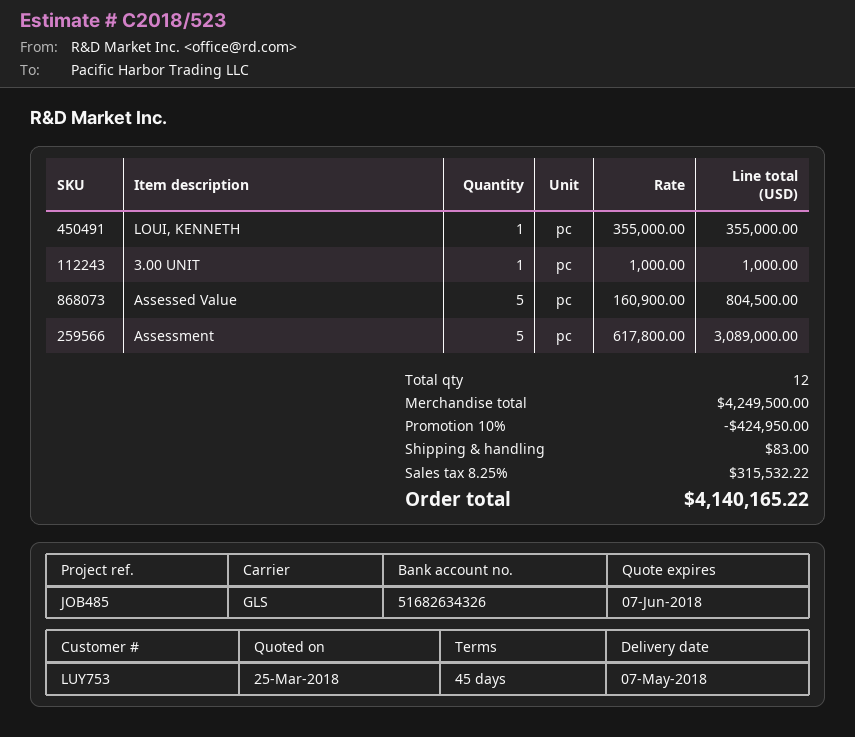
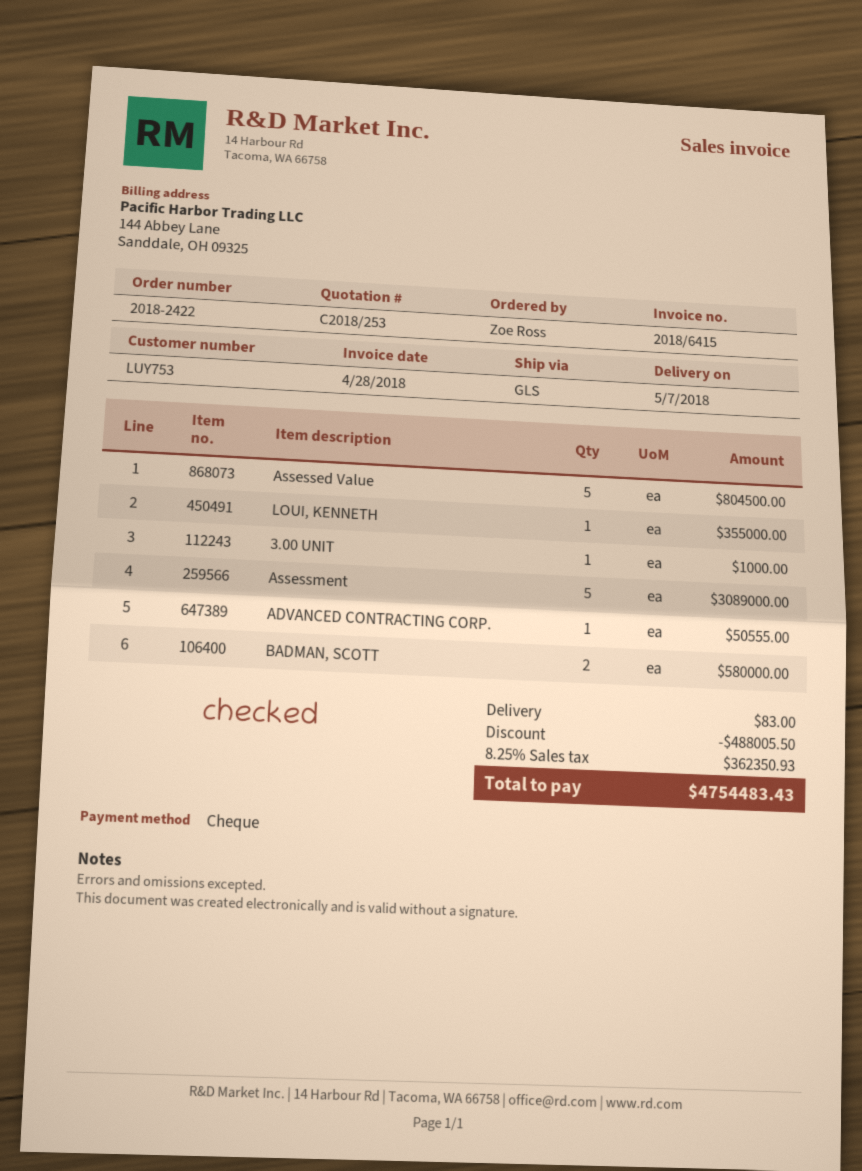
quote number: C2018/523 -> C2018/253
ADVANCED CONTRACTING CORP.: none -> 1 for 50555.00
BADMAN, SCOTT: none -> 2 for 580000.00
discount: 424950.00 -> 488005.50
tax: 8.25% = 315532.22 -> 8.25% = 362350.93
total: 4140165.22 -> 4754483.43

